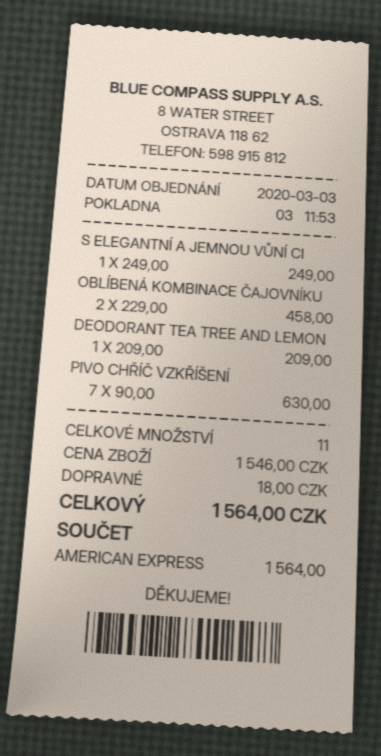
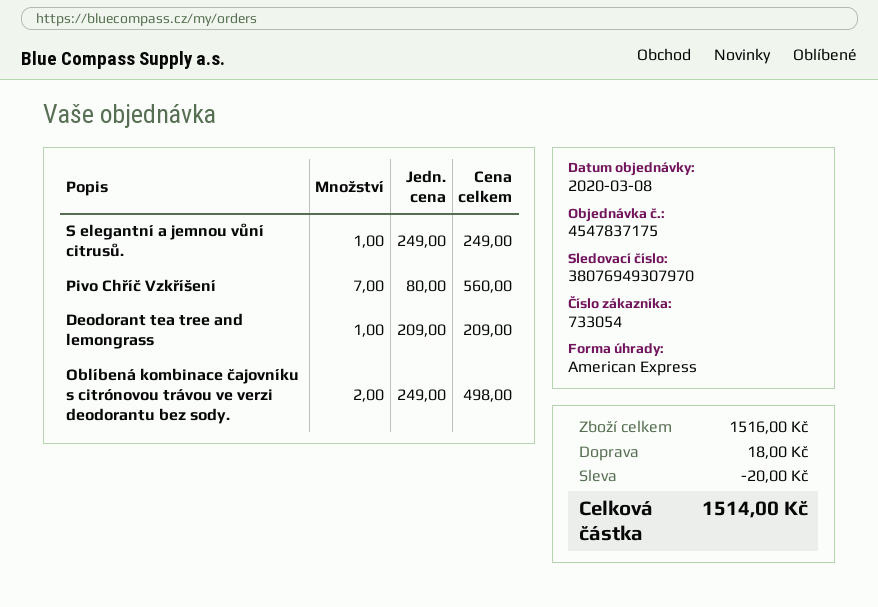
order date: 2020-03-03 -> 2020-03-08
OBLÍBENÁ KOMBINACE ČAJOVNÍKU: 2 x 229.00 = 458.00 -> 2 x 249.00 = 498.00
PIVO CHŘÍČ VZKŘÍŠENÍ: 7 x 90.00 = 630.00 -> 7 x 80.00 = 560.00
subtotal: 1546.00 -> 1516.00
discount: none -> 20.00
total: 1564.00 -> 1514.00

